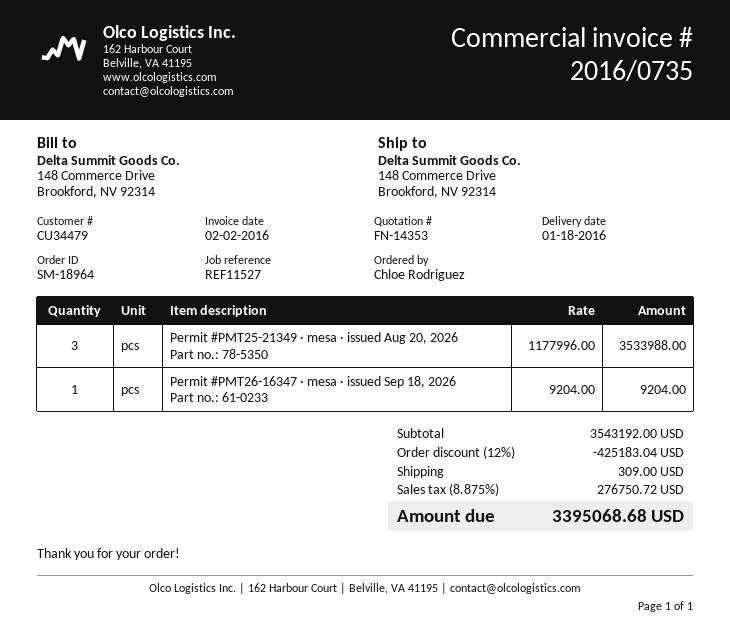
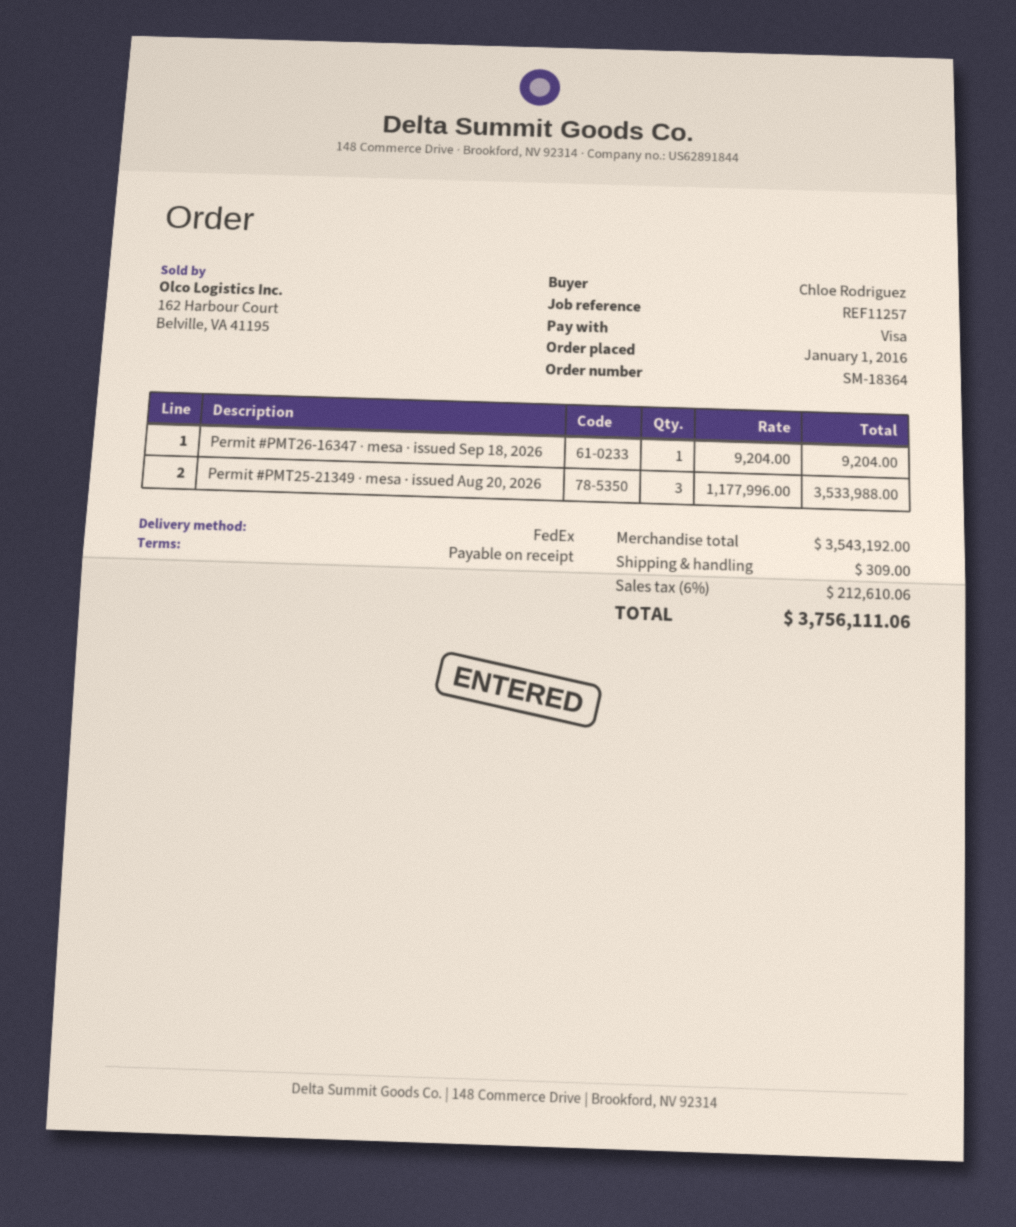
order number: SM-18964 -> SM-18364
reference: REF11527 -> REF11257
discount: 12% = 425183.04 -> none
tax: 8.875% = 276750.72 -> 6% = 212610.06
total: 3395068.68 -> 3756111.06

